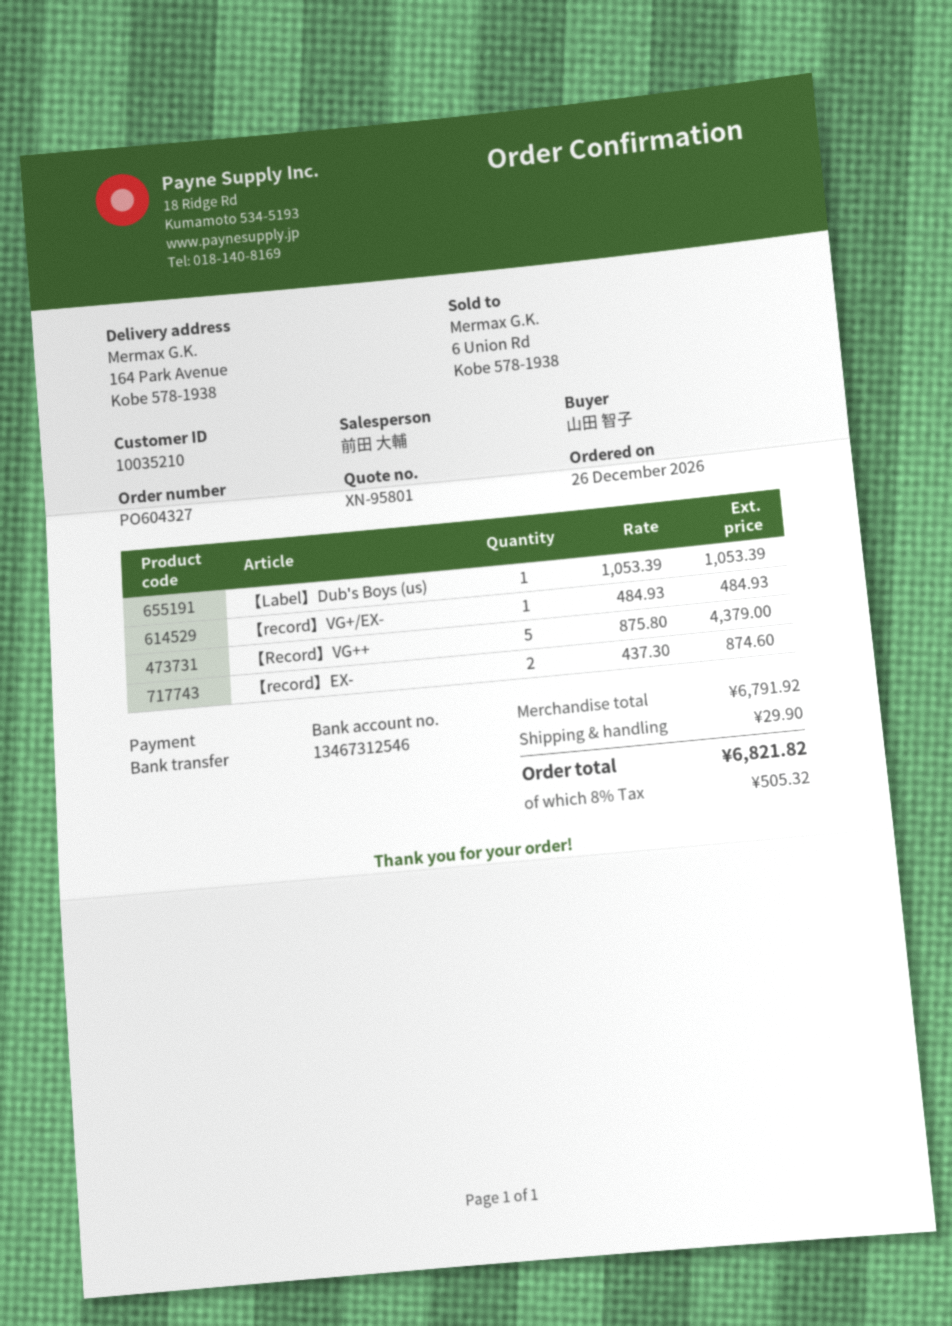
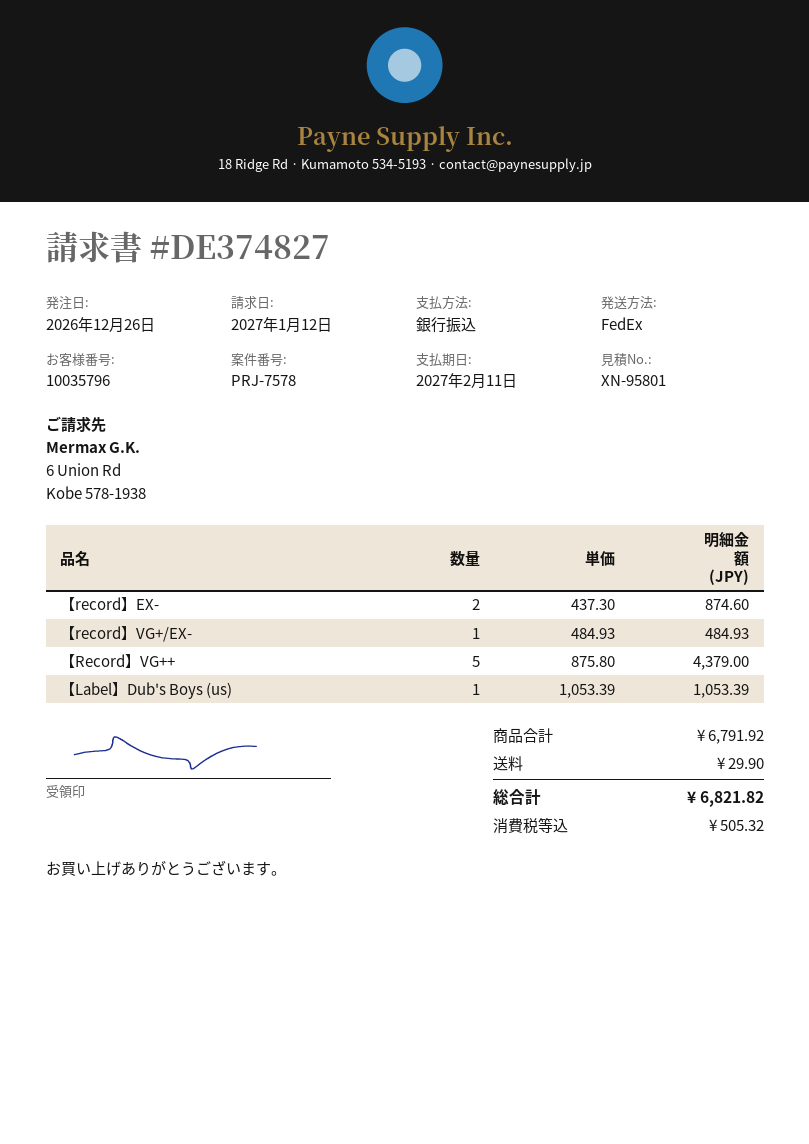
customer number: 10035210 -> 10035796

